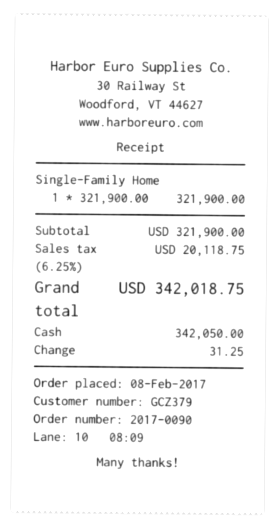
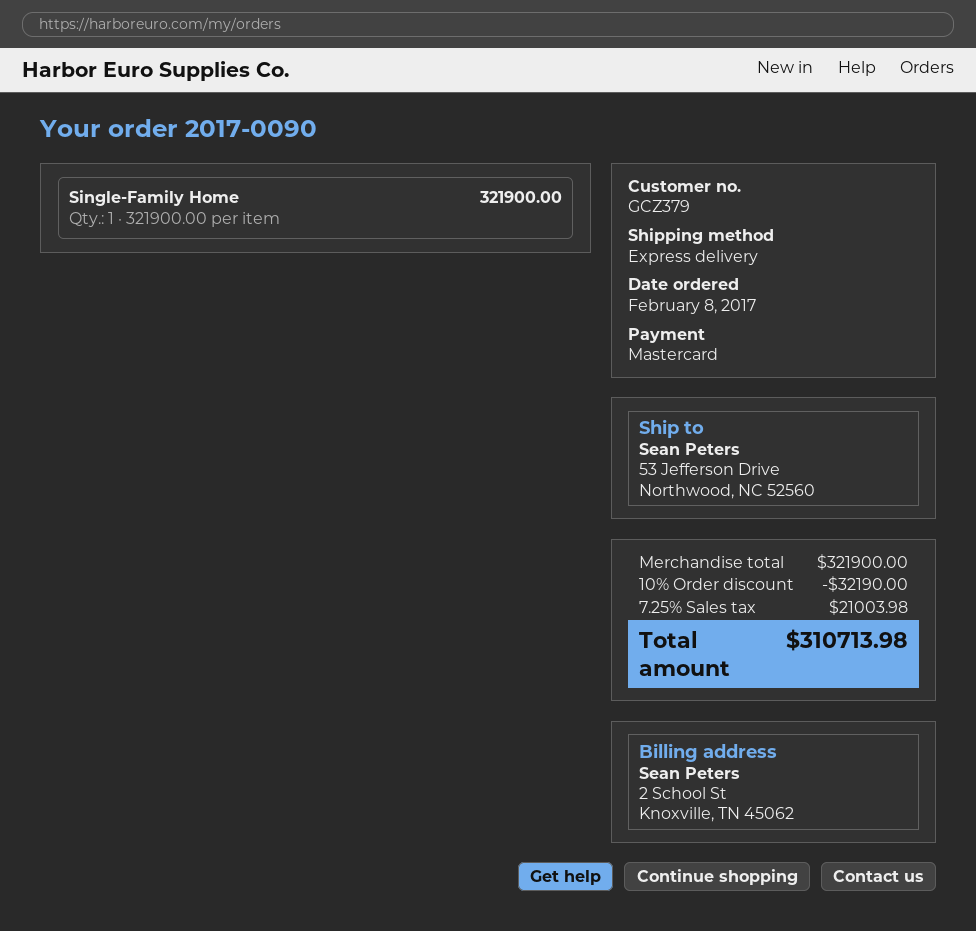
payment method: cash -> Mastercard
discount: none -> 10% = 32190.00
tax: 6.25% = 20118.75 -> 7.25% = 21003.98
total: 342018.75 -> 310713.98

